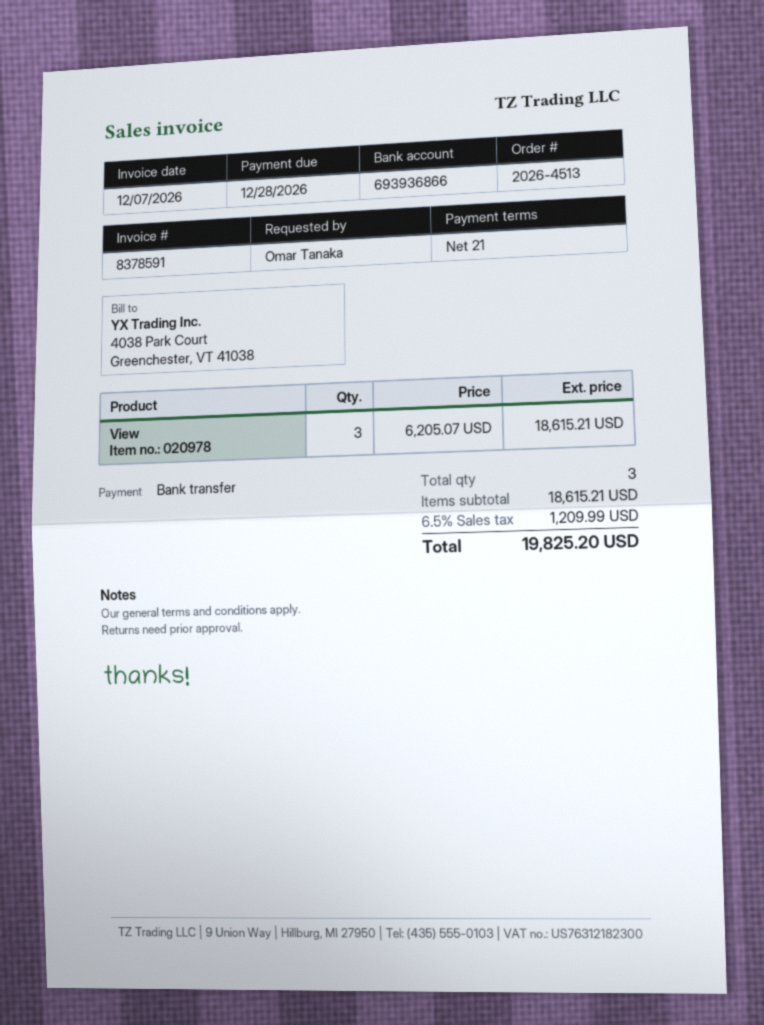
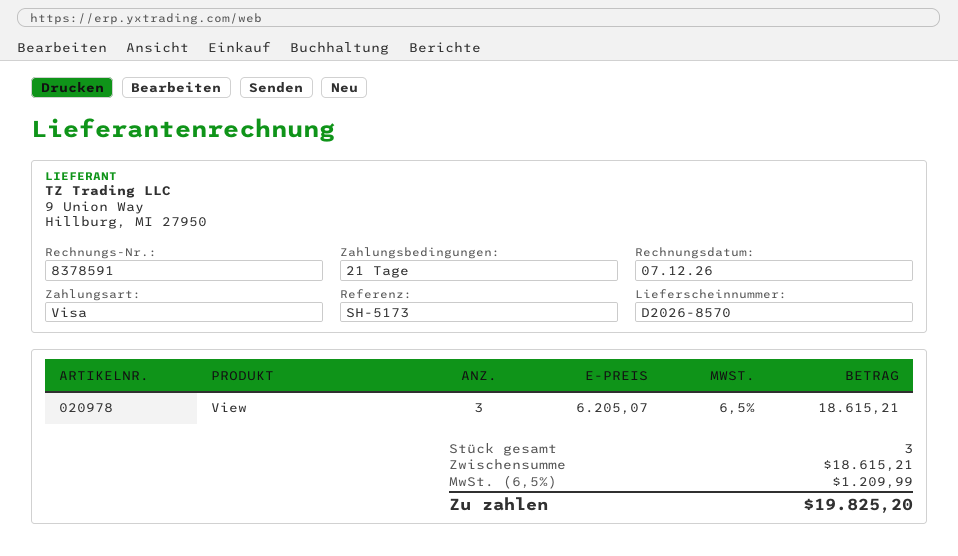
payment method: bank transfer -> Visa

